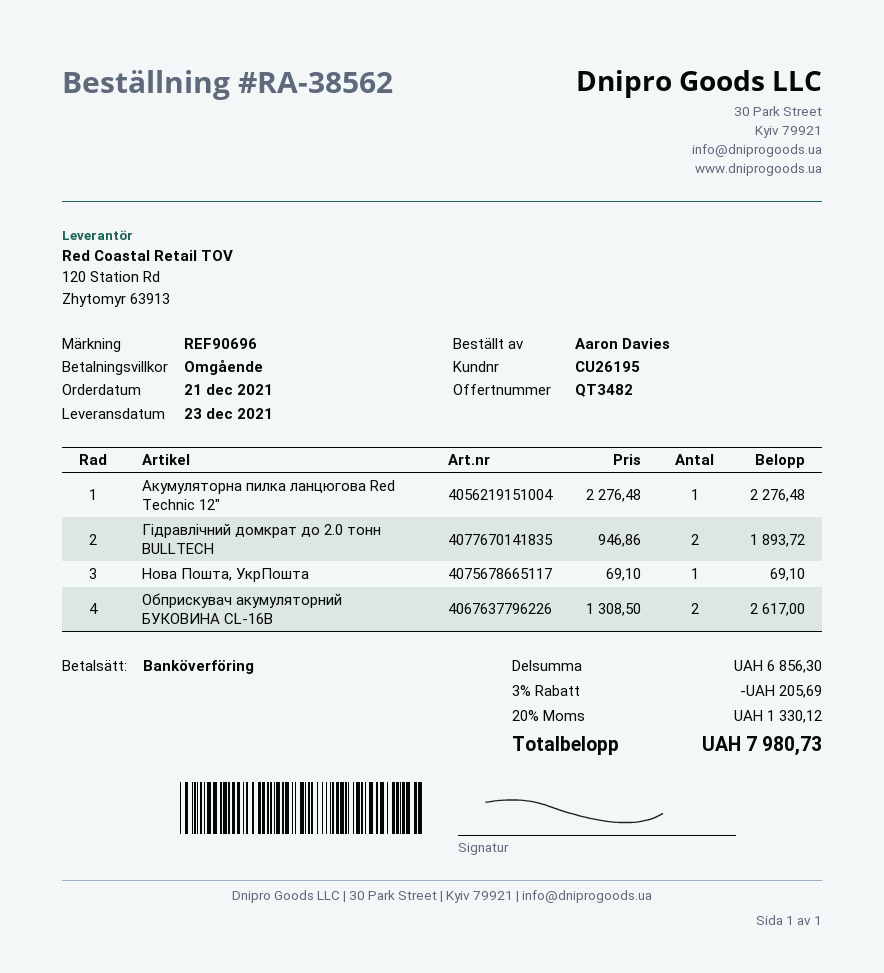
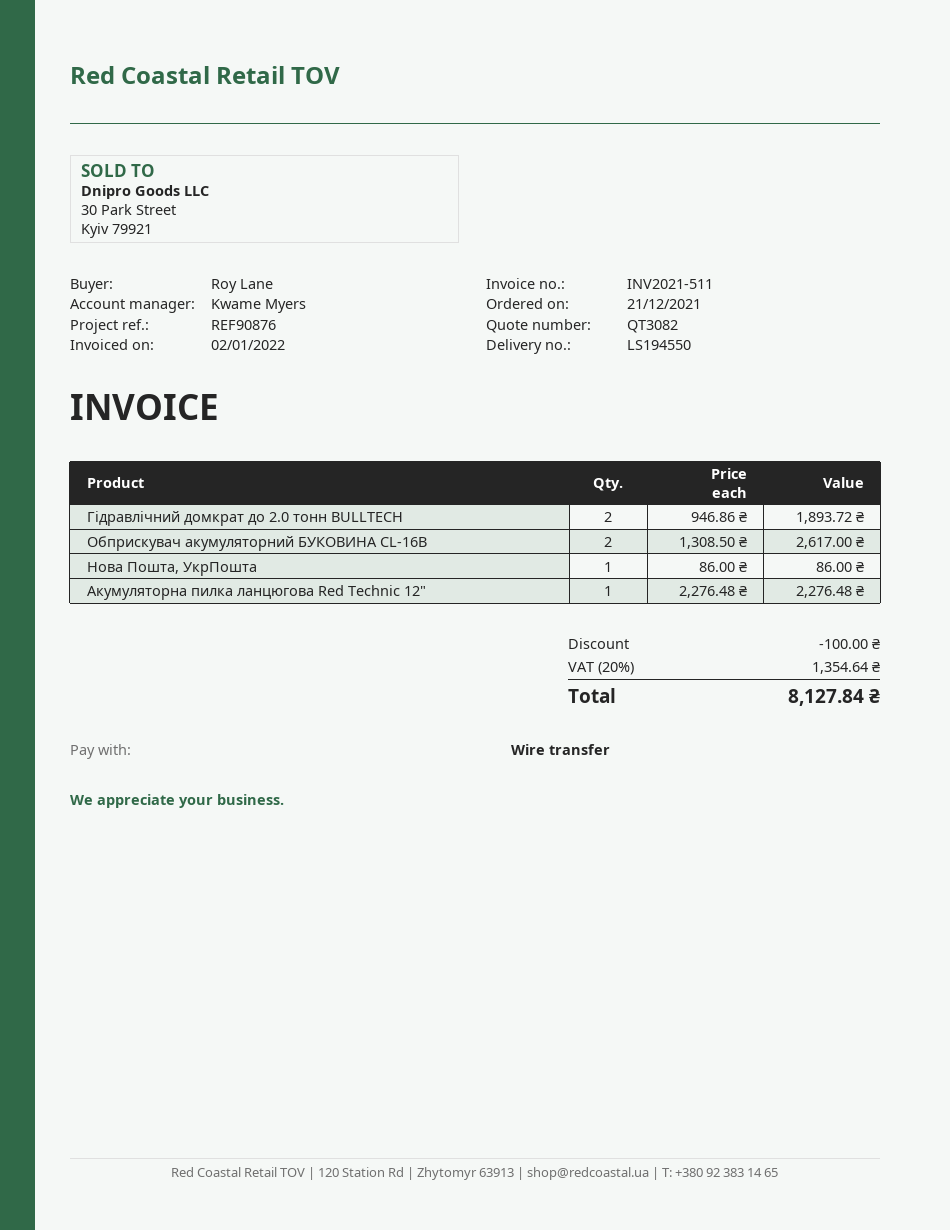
quote number: QT3482 -> QT3082
reference: REF90696 -> REF90876
ordered by: Aaron Davies -> Roy Lane
Нова Пошта, УкрПошта: 1 x 69.10 = 69.10 -> 1 x 86.00 = 86.00
discount: 205.69 -> 100.00
tax: 20% = 1330.12 -> 20% = 1354.64
total: 7980.73 -> 8127.84

